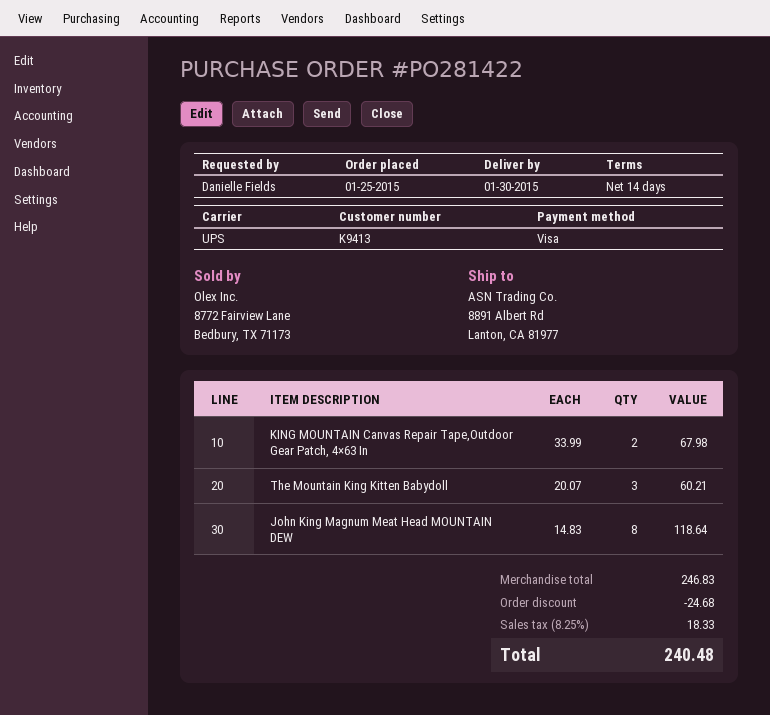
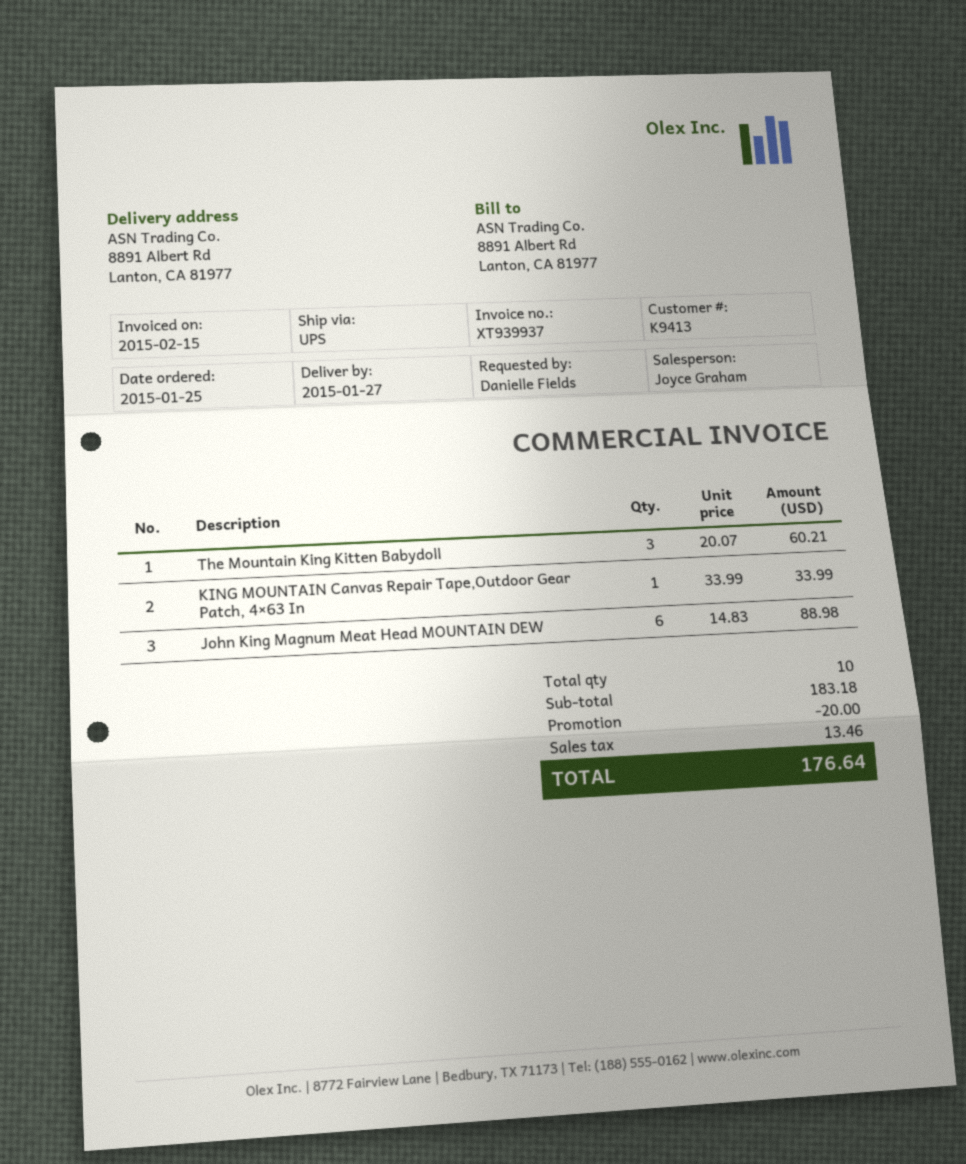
delivery date: 2015-01-30 -> 2015-01-27
KING MOUNTAIN Canvas Repair Tape,Outdoor Gear Patch, 4×63 In: 2 x 33.99 = 67.98 -> 1 x 33.99 = 33.99
John King Magnum Meat Head MOUNTAIN DEW: 8 x 14.83 = 118.64 -> 6 x 14.83 = 88.98
subtotal: 246.83 -> 183.18
discount: 24.68 -> 20.00
tax: 18.33 -> 13.46
total: 240.48 -> 176.64

